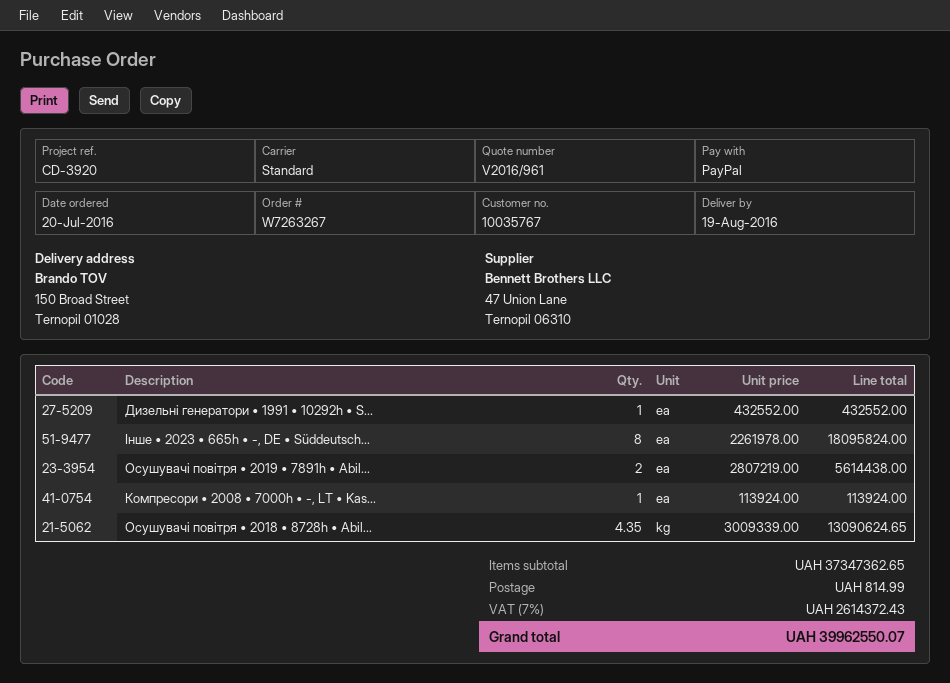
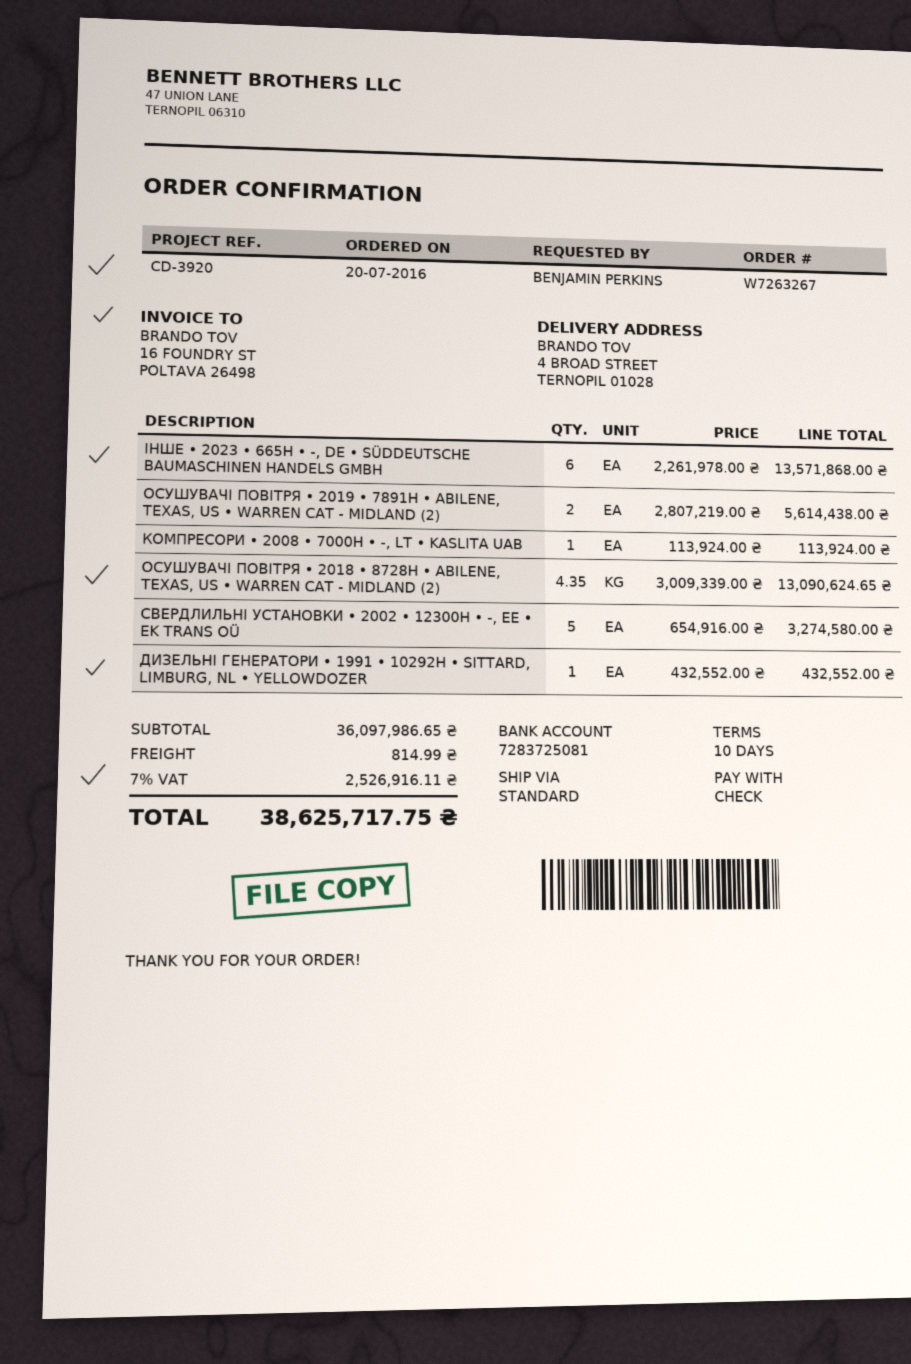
payment method: PayPal -> cheque
ship to: 150 Broad Street, Ternopil 01028 -> 4 BROAD STREET, TERNOPIL 01028
Інше • 2023 • 665h • -, DE • Süddeutsch...: 8 x 2261978.00 = 18095824.00 -> 6 x 2261978.00 = 13571868.00
СВЕРДЛИЛЬНІ УСТАНОВКИ • 2002 • 12300H • -, EE • EK TRANS OÜ: none -> 5 x 654916.00 = 3274580.00
subtotal: 37347362.65 -> 36097986.65
tax: 7% = 2614372.43 -> 7% = 2526916.11
total: 39962550.07 -> 38625717.75

